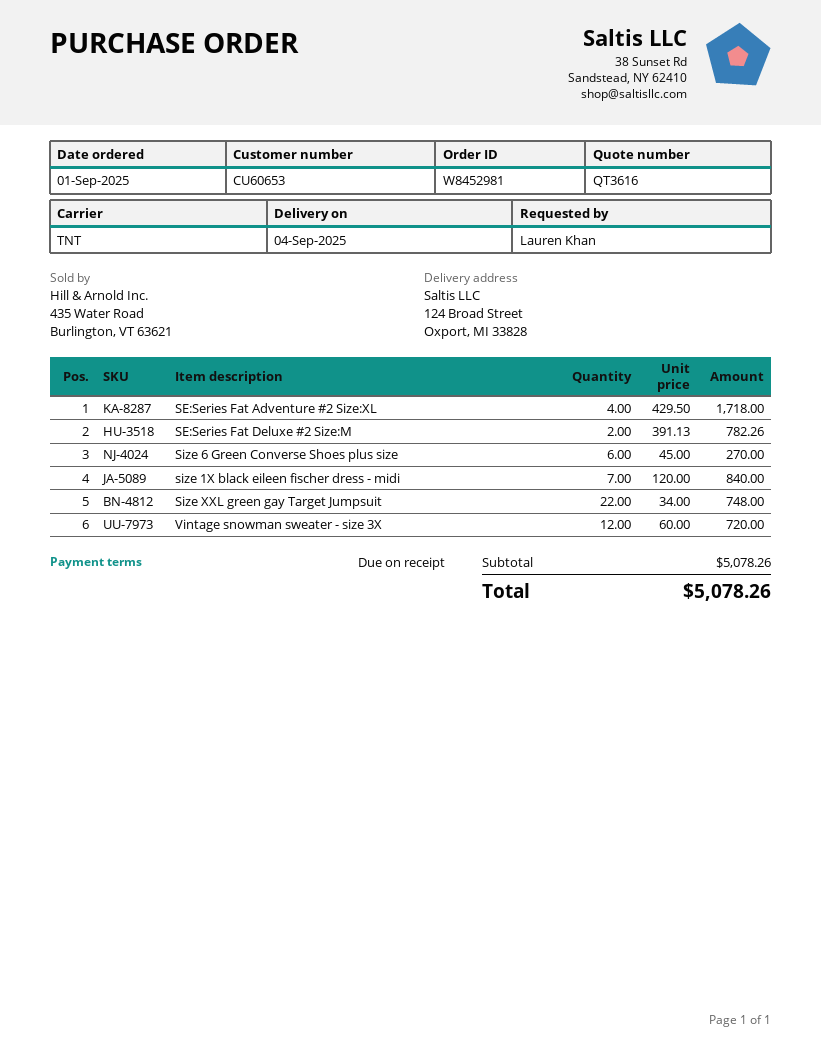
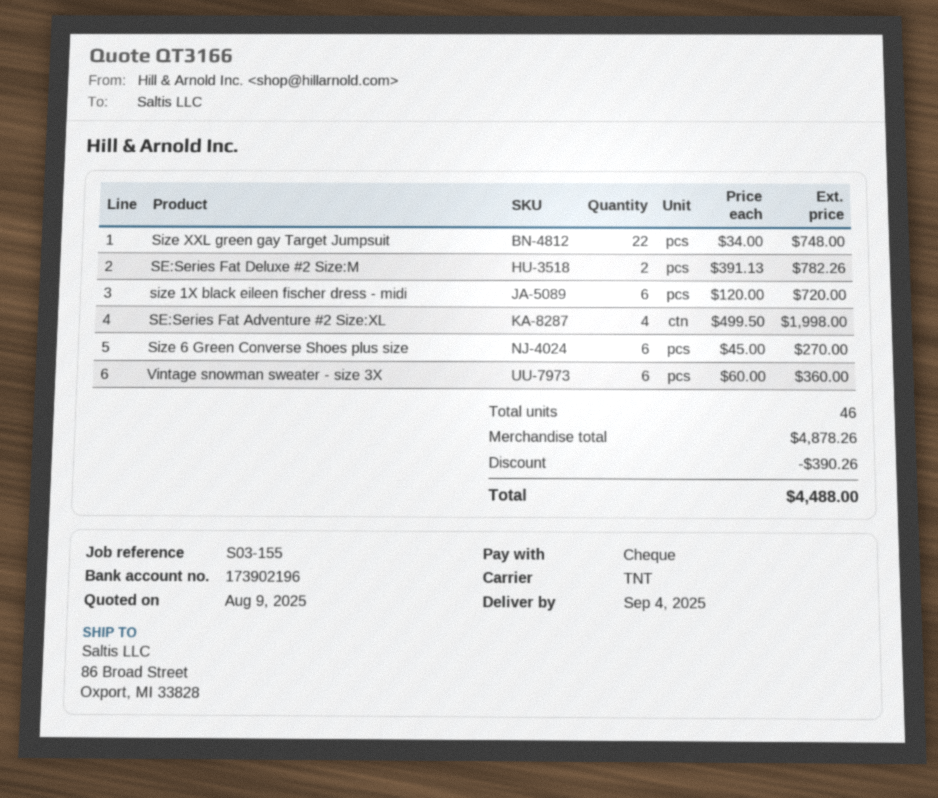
quote number: QT3616 -> QT3166
ship to: 124 Broad Street, Oxport, MI 33828 -> 86 Broad Street, Oxport, MI 33828
SE:Series Fat Adventure #2 Size:XL: 4 x 429.50 = 1718.00 -> 4 x 499.50 = 1998.00
size 1X black eileen fischer dress - midi: 7 x 120.00 = 840.00 -> 6 x 120.00 = 720.00
Vintage snowman sweater - size 3X: 12 x 60.00 = 720.00 -> 6 x 60.00 = 360.00
subtotal: 5078.26 -> 4878.26
discount: none -> 390.26
total: 5078.26 -> 4488.00

